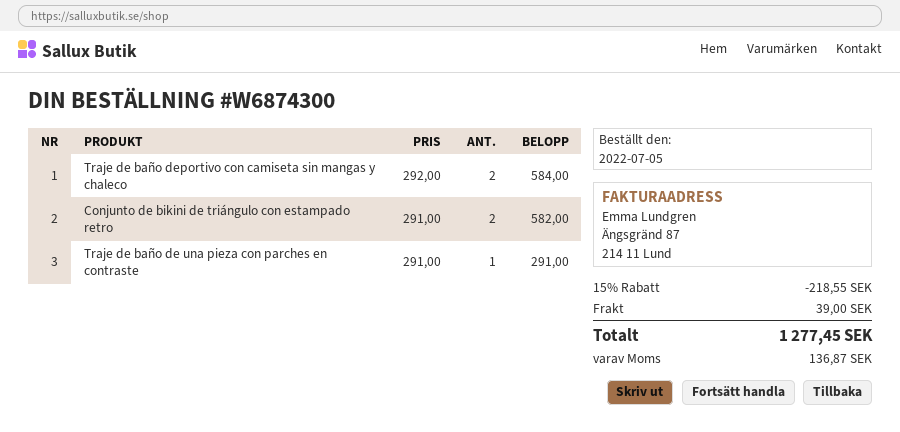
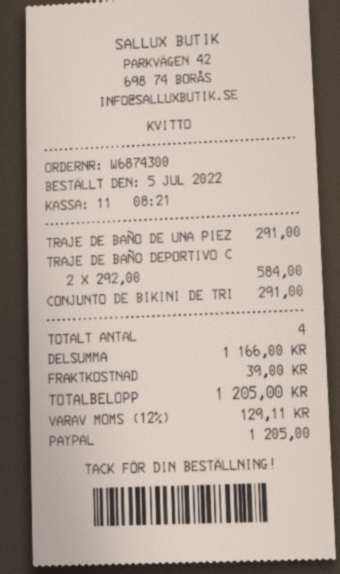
Conjunto de bikini de triángulo con estampado retro: 2 x 291.00 = 582.00 -> 1 x 291.00 = 291.00
discount: 15% = 218.55 -> none
tax: 136.87 -> 129.11
total: 1277.45 -> 1205.00

